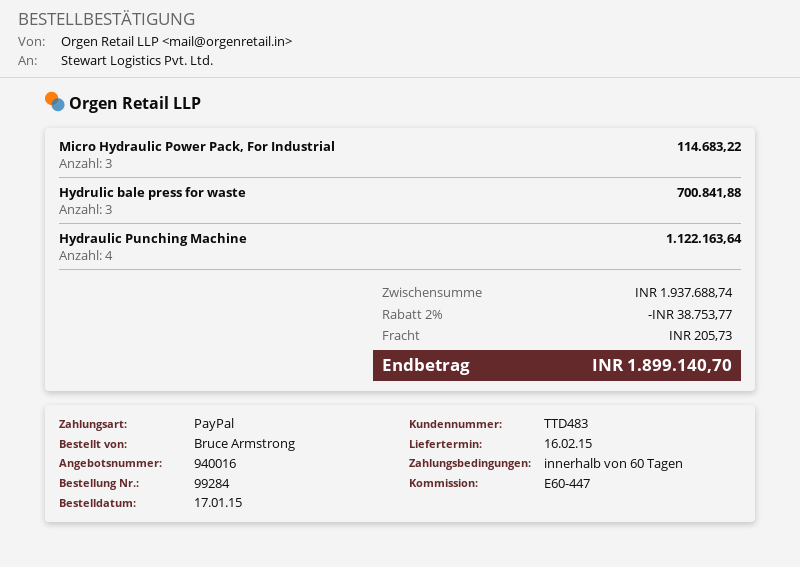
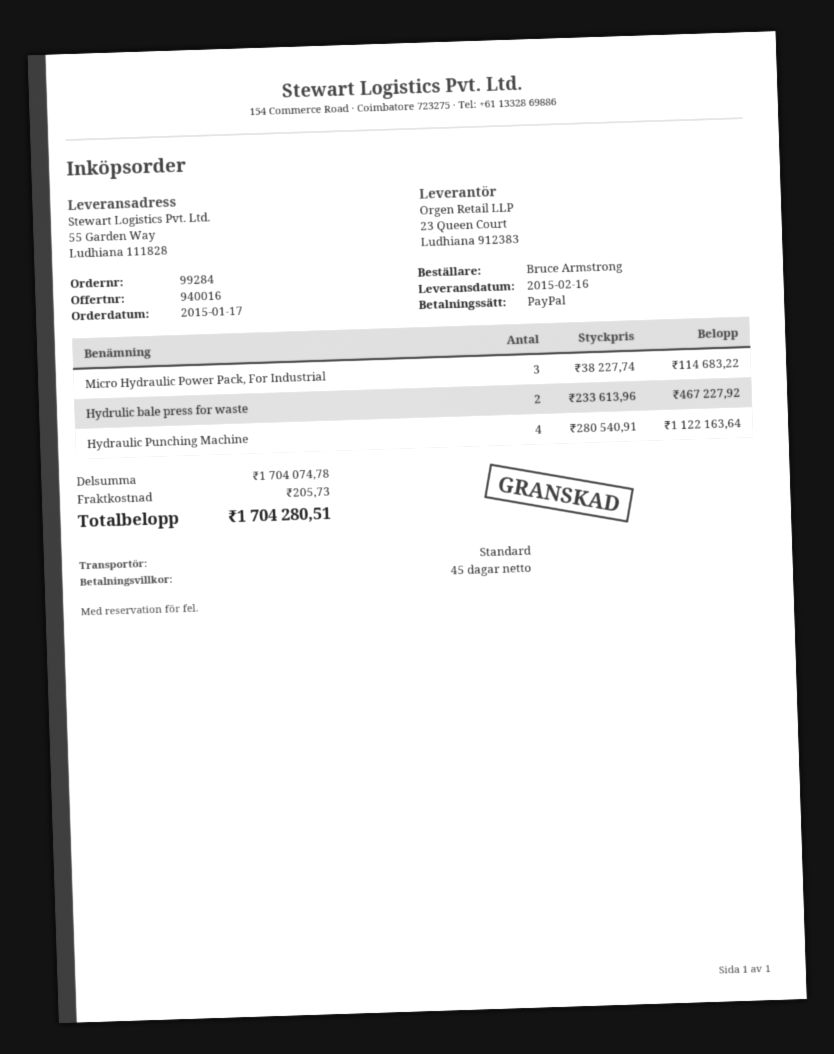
payment terms: 60 days -> 45 days
Hydrulic bale press for waste: 3 for 700841.88 -> 2 for 467227.92
subtotal: 1937688.74 -> 1704074.78
discount: 2% = 38753.77 -> none
total: 1899140.70 -> 1704280.51

